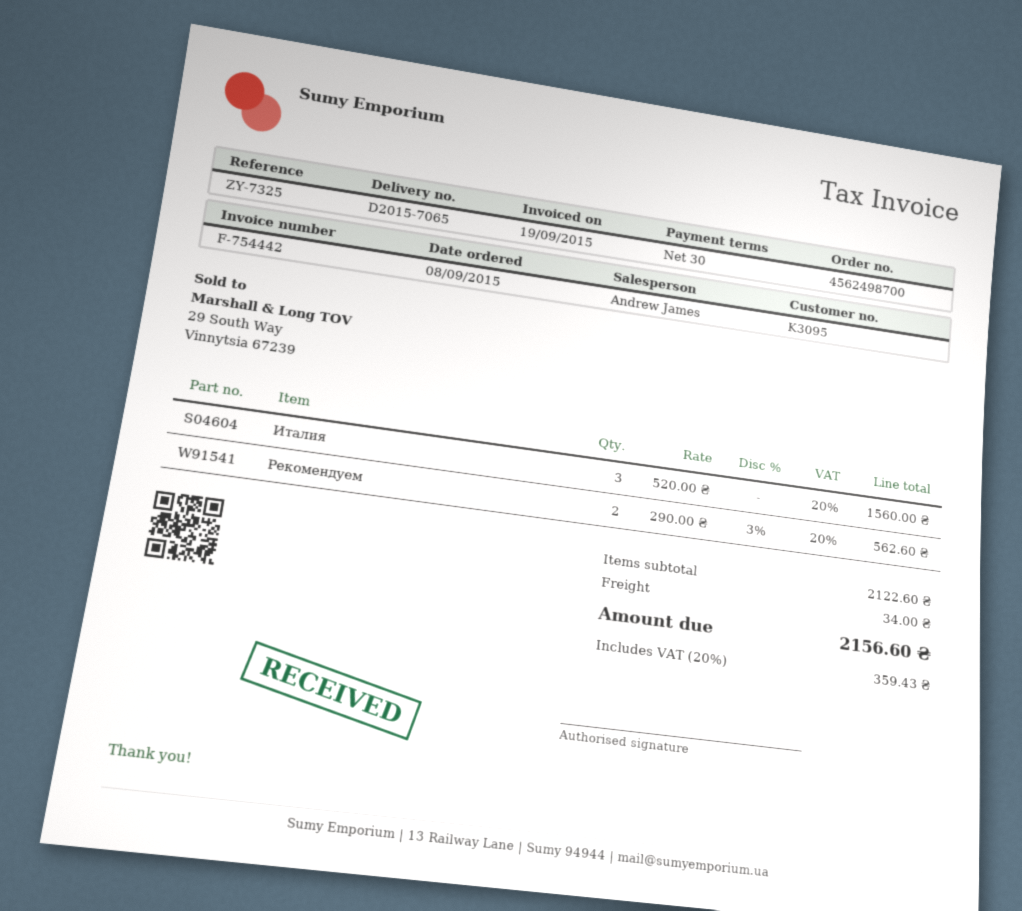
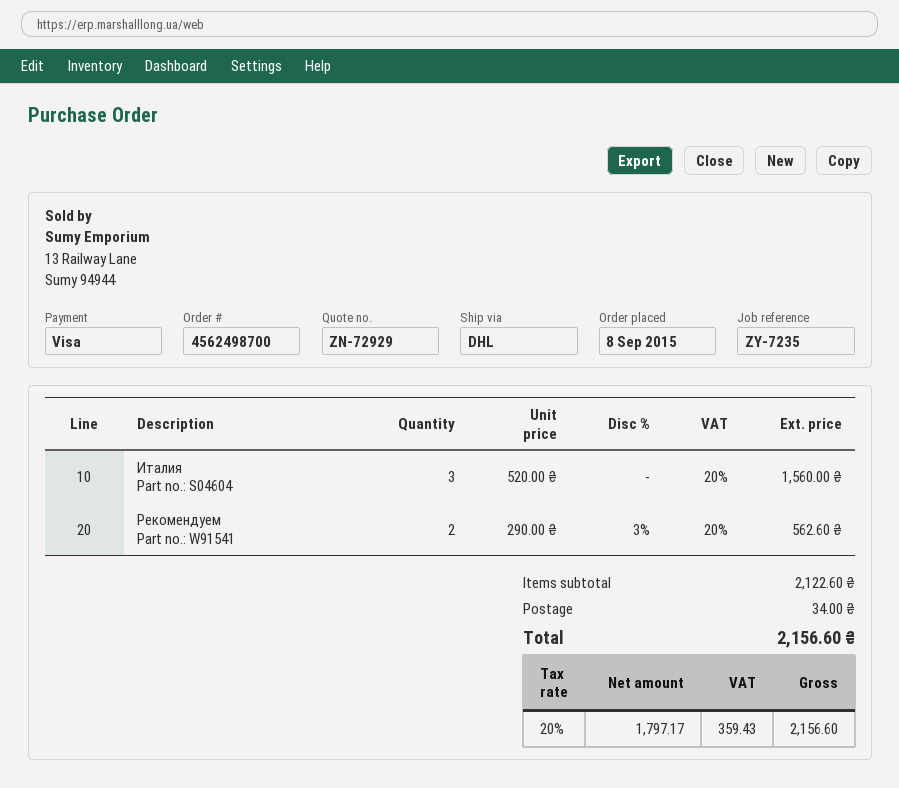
reference: ZY-7325 -> ZY-7235

